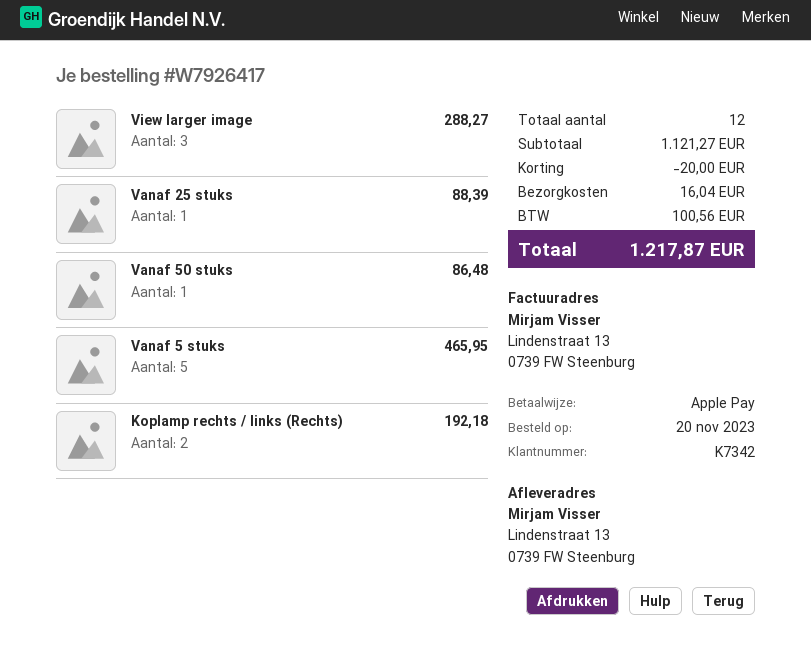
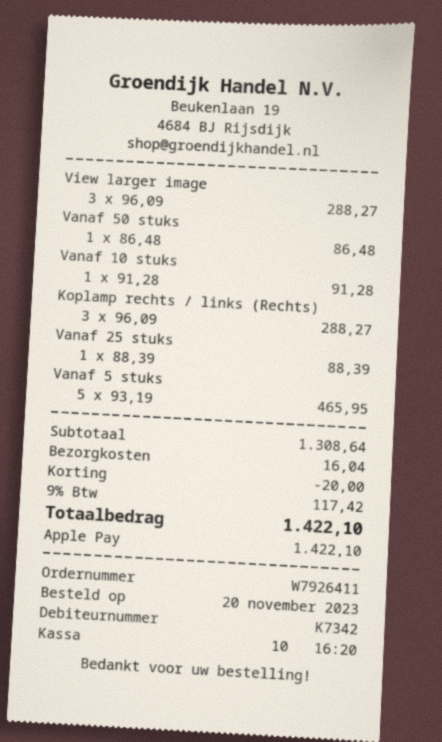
order number: W7926417 -> W7926411
Koplamp rechts / links (Rechts): 2 for 192.18 -> 3 for 288.27
Vanaf 10 stuks: none -> 1 for 91.28
subtotal: 1121.27 -> 1308.64
tax: 100.56 -> 117.42
total: 1217.87 -> 1422.10

